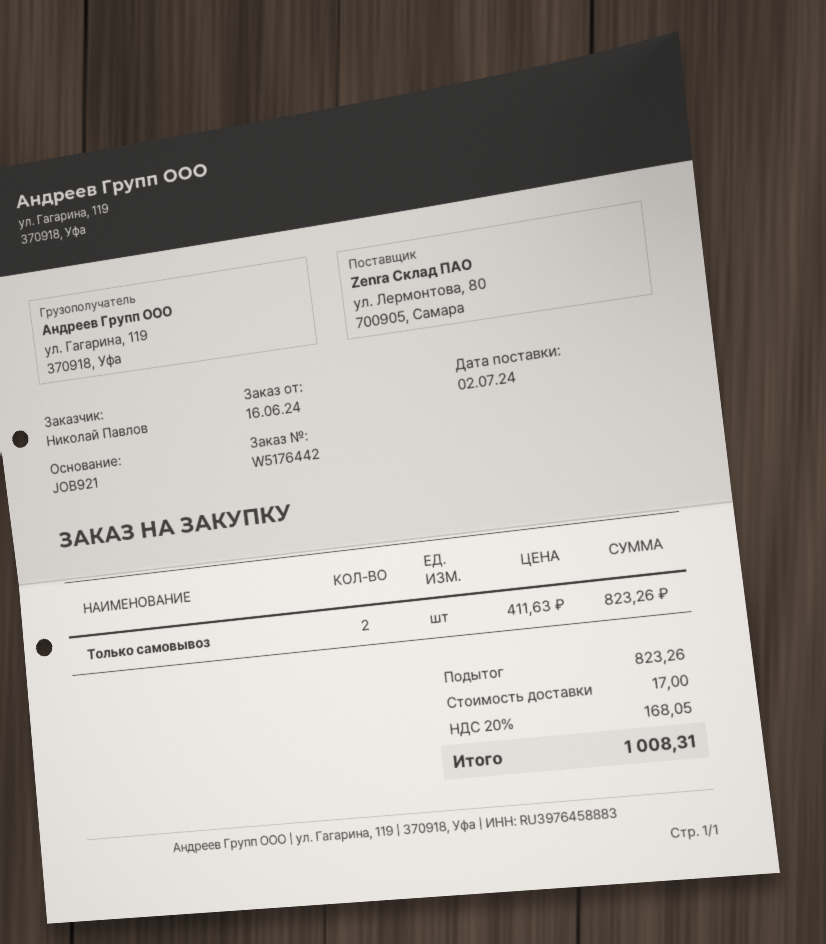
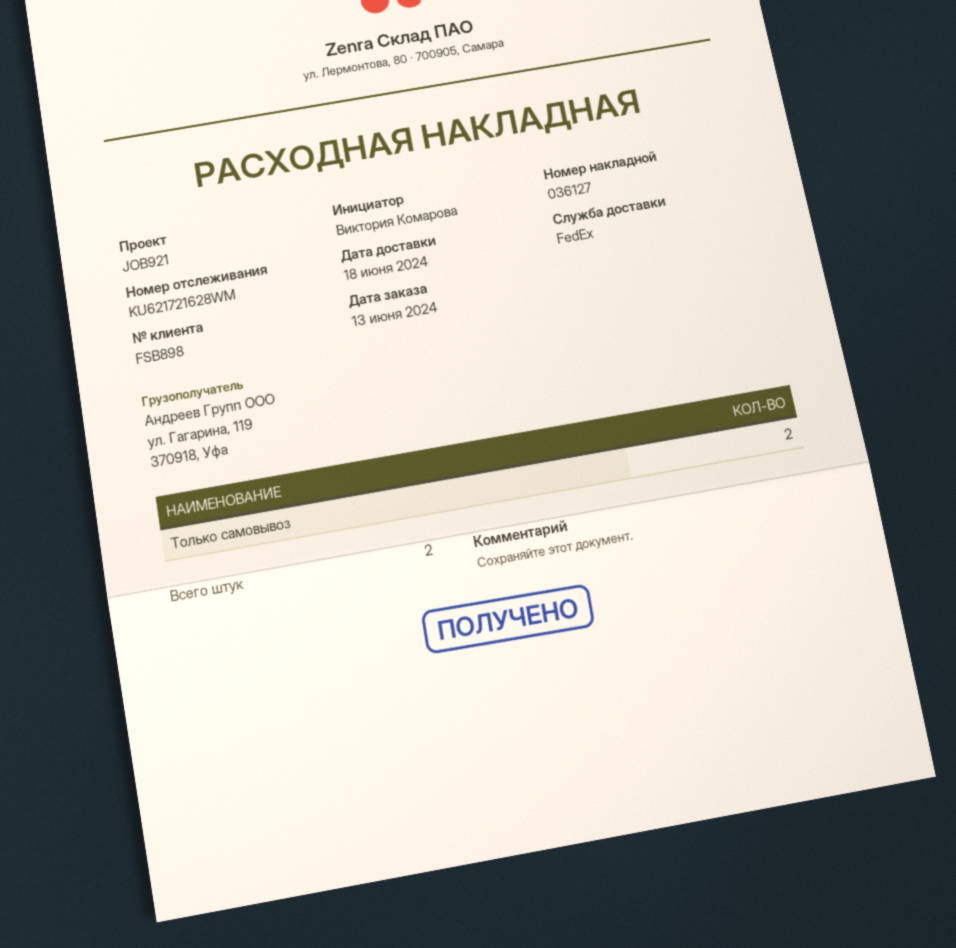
order date: 2024-06-16 -> 2024-06-13
delivery date: 2024-07-02 -> 2024-06-18
ordered by: Николай Павлов -> Виктория Комарова

